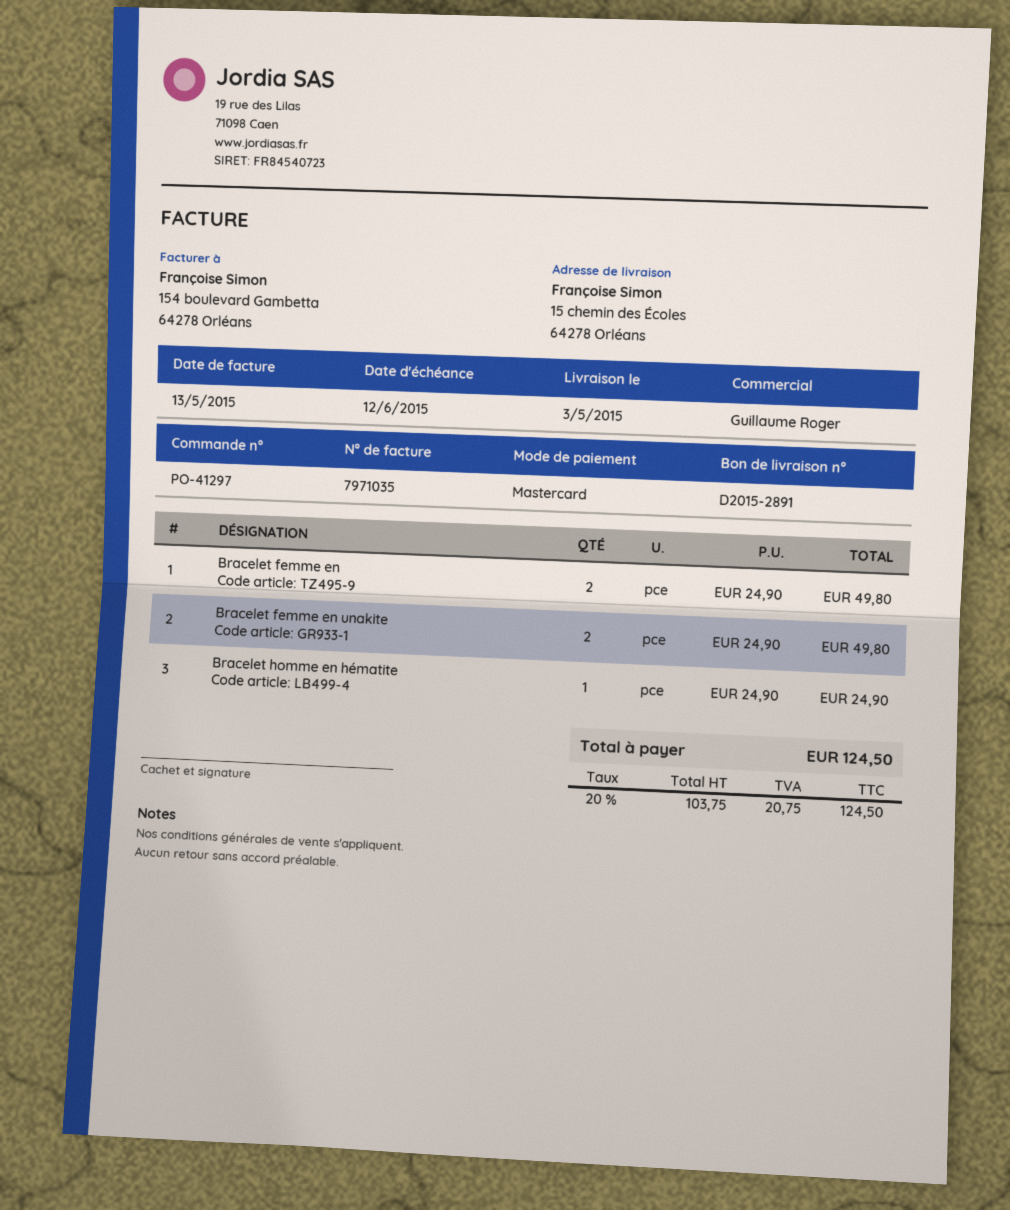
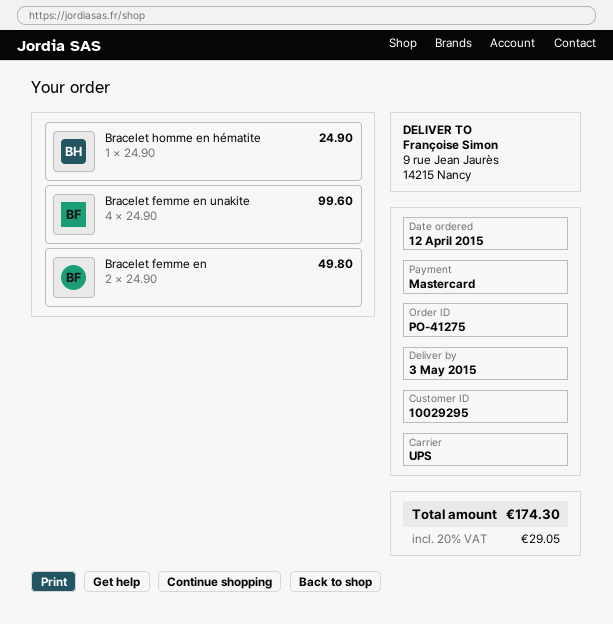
order number: PO-41297 -> PO-41275
ship to: 15 chemin des Écoles, 64278 Orléans -> 9 rue Jean Jaurès, 14215 Nancy
Bracelet femme en unakite: 2 x 24.90 = 49.80 -> 4 x 24.90 = 99.60
tax: 20% = 20.75 -> 20% = 29.05
total: 124.50 -> 174.30

